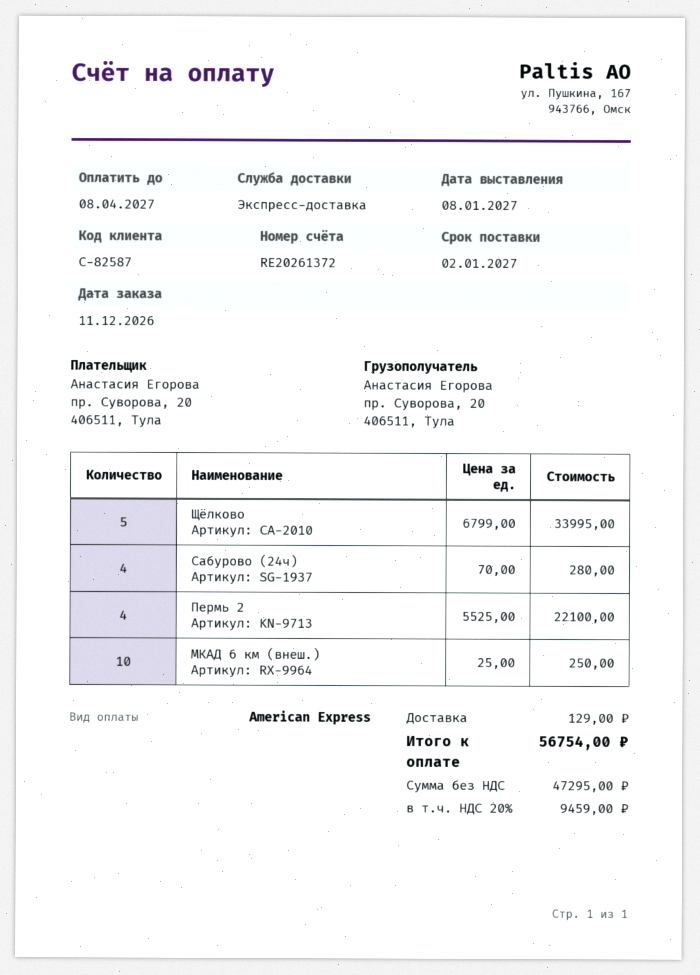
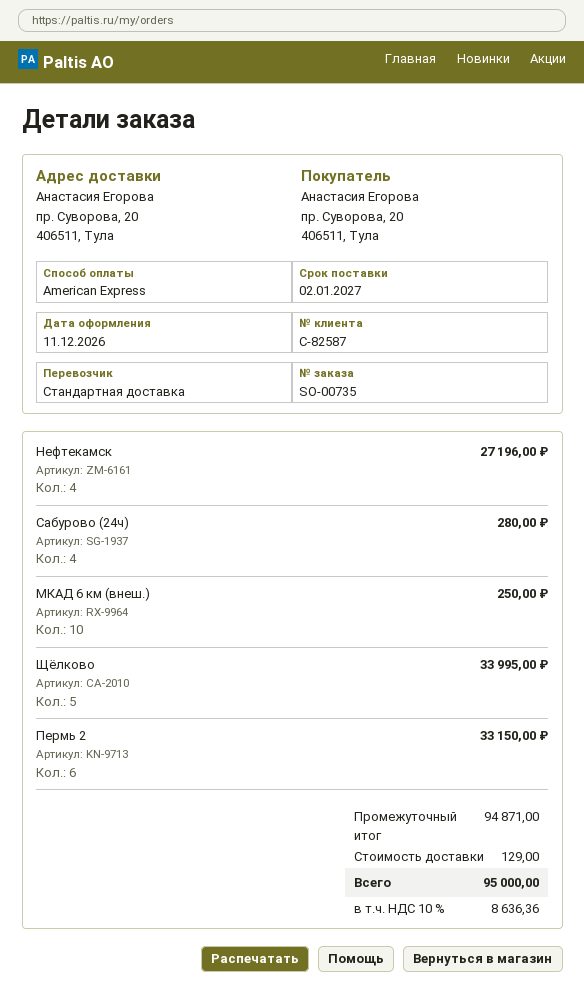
shipping method: express -> standard
Пермь 2: 4 for 22100.00 -> 6 for 33150.00
Нефтекамск: none -> 4 for 27196.00
tax: 20% = 9459.00 -> 10% = 8636.36
total: 56754.00 -> 95000.00

